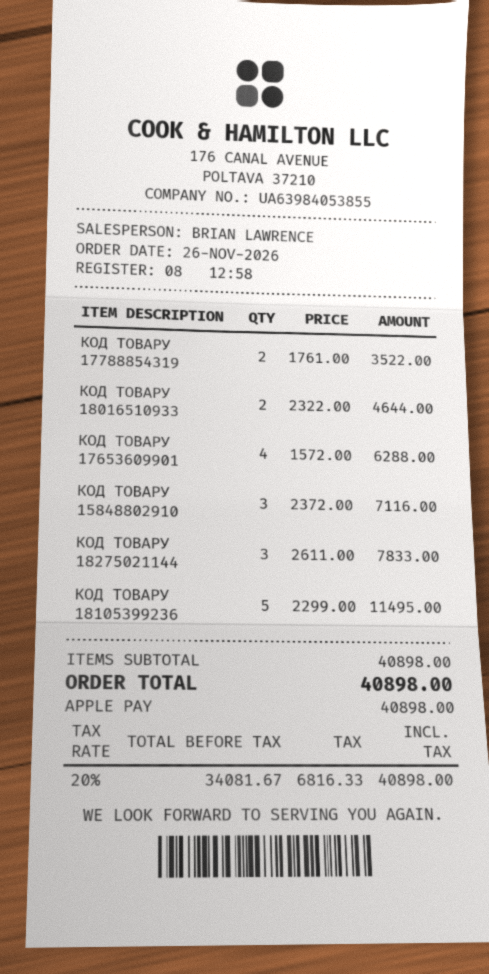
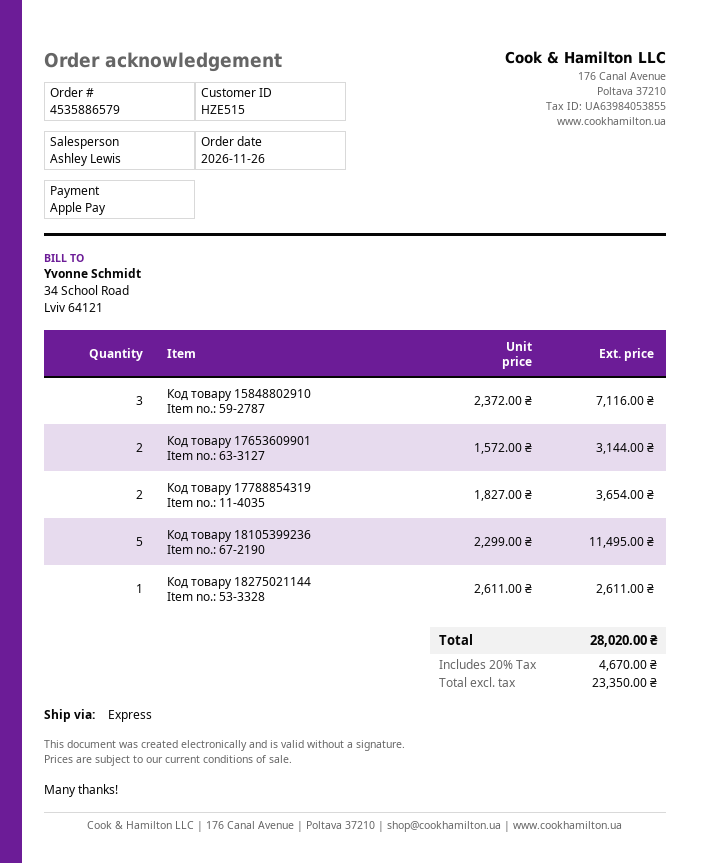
sales rep: BRIAN LAWRENCE -> Ashley Lewis
КОД ТОВАРУ 17788854319: 2 x 1761.00 = 3522.00 -> 2 x 1827.00 = 3654.00
КОД ТОВАРУ 18016510933: 2 x 2322.00 = 4644.00 -> none
КОД ТОВАРУ 17653609901: 4 x 1572.00 = 6288.00 -> 2 x 1572.00 = 3144.00
КОД ТОВАРУ 18275021144: 3 x 2611.00 = 7833.00 -> 1 x 2611.00 = 2611.00
net: 34081.67 -> 23350.00
tax: 20% = 6816.33 -> 20% = 4670.00
total: 40898.00 -> 28020.00

